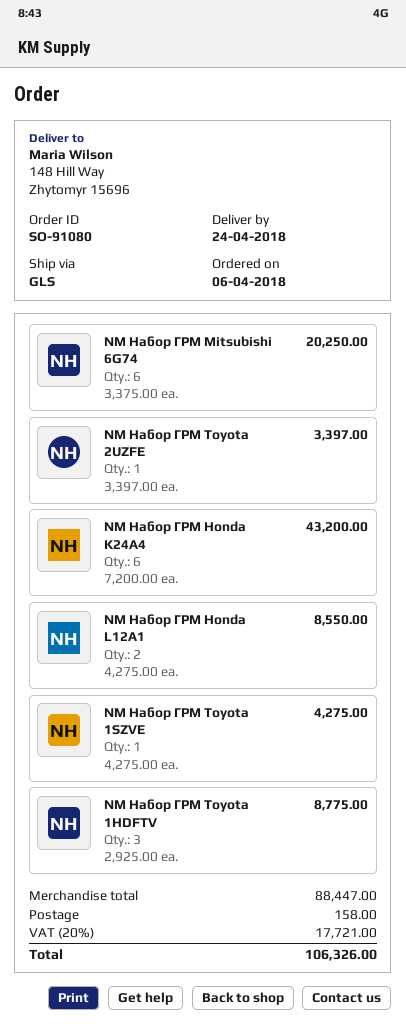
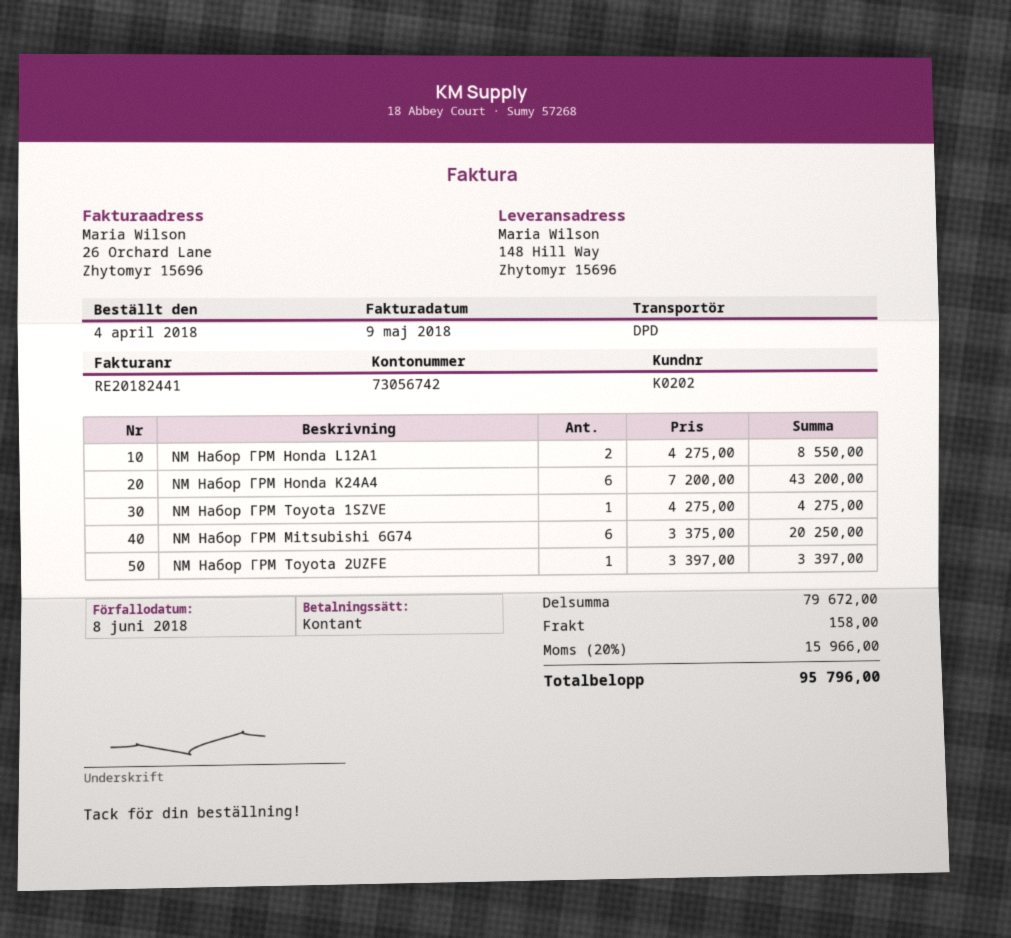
order date: 2018-04-06 -> 2018-04-04
shipping method: GLS -> DPD
NM Набор ГРМ Toyota 1HDFTV: 3 x 2925.00 = 8775.00 -> none
subtotal: 88447.00 -> 79672.00
tax: 20% = 17721.00 -> 20% = 15966.00
total: 106326.00 -> 95796.00

